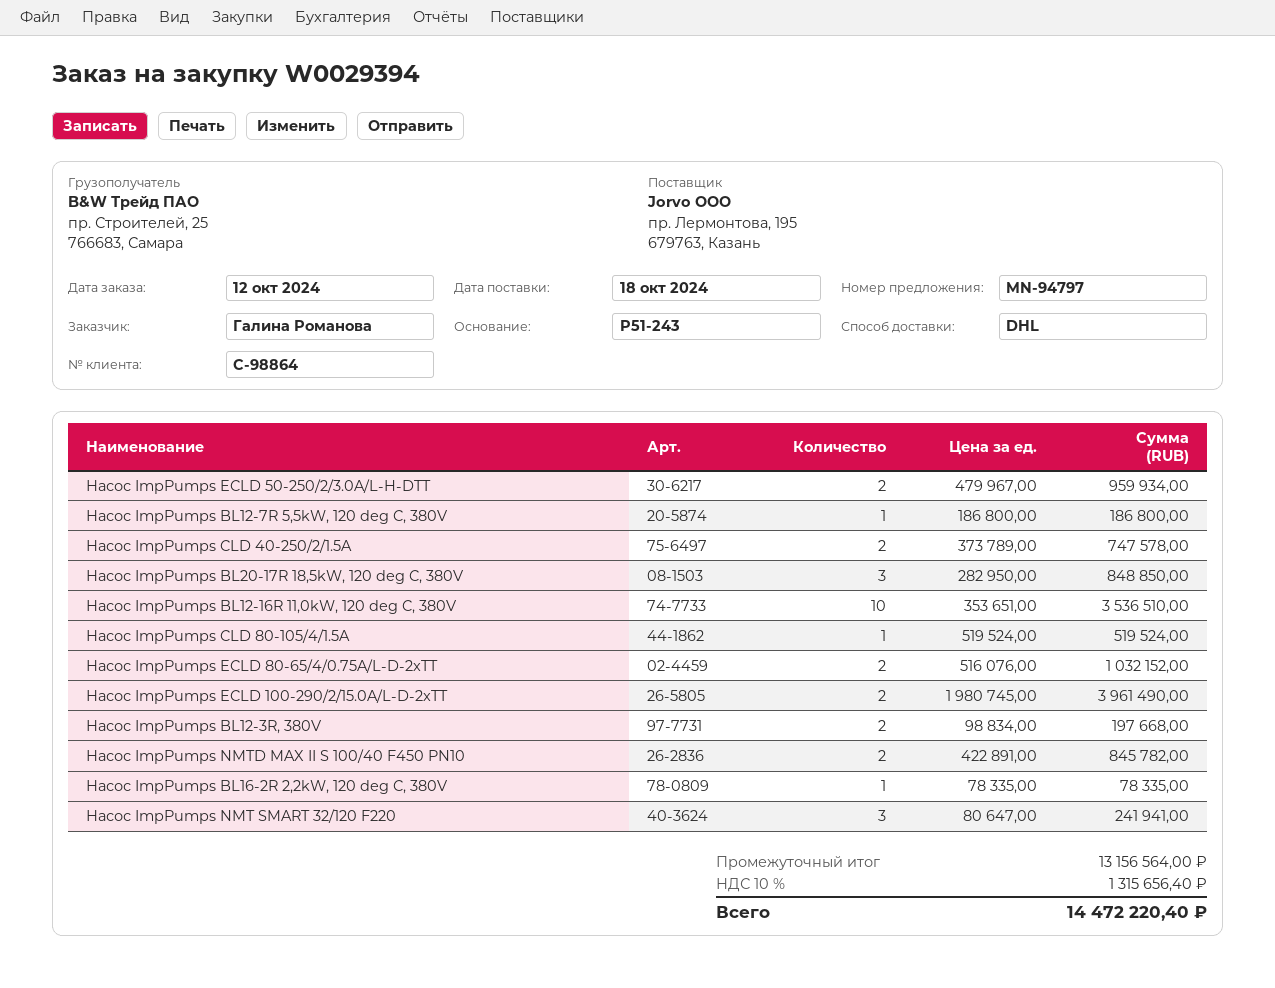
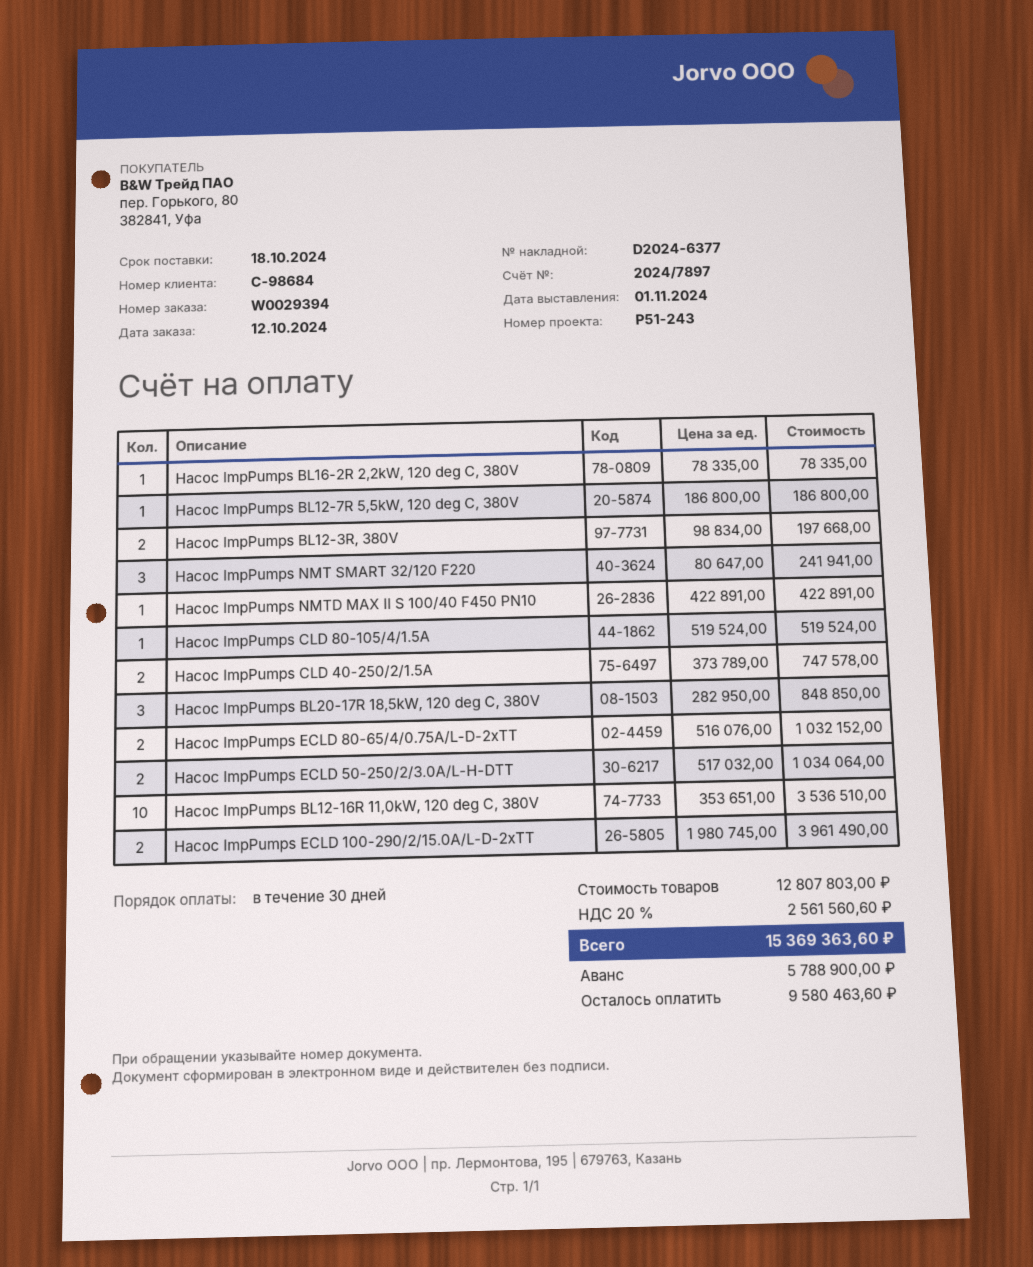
customer number: C-98864 -> C-98684
Насос ImpPumps ECLD 50-250/2/3.0A/L-H-DTT: 2 x 479967.00 = 959934.00 -> 2 x 517032.00 = 1034064.00
Насос ImpPumps NMTD MAX II S 100/40 F450 PN10: 2 x 422891.00 = 845782.00 -> 1 x 422891.00 = 422891.00
subtotal: 13156564.00 -> 12807803.00
tax: 10% = 1315656.40 -> 20% = 2561560.60
total: 14472220.40 -> 15369363.60

